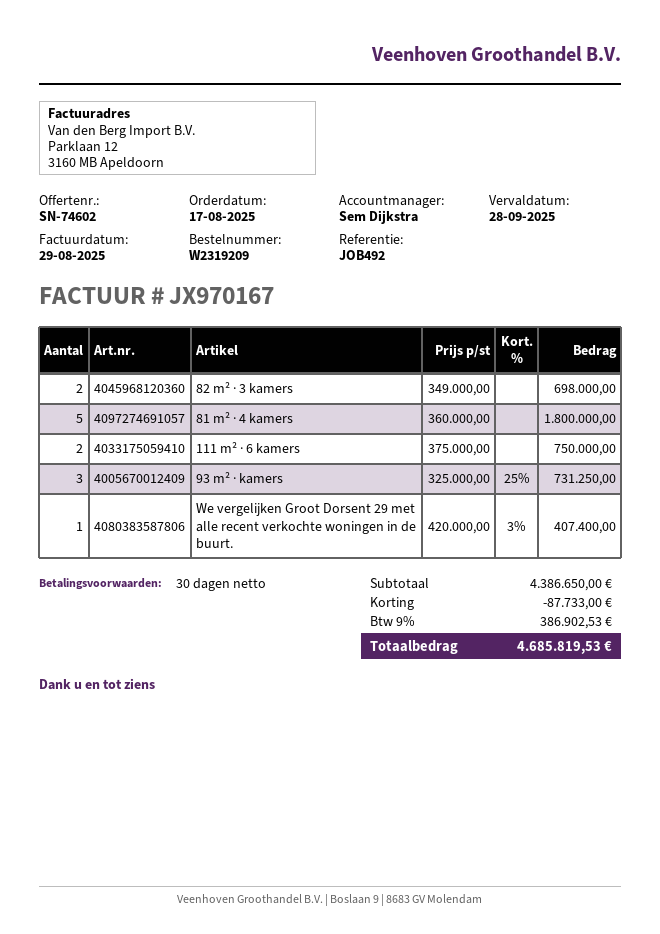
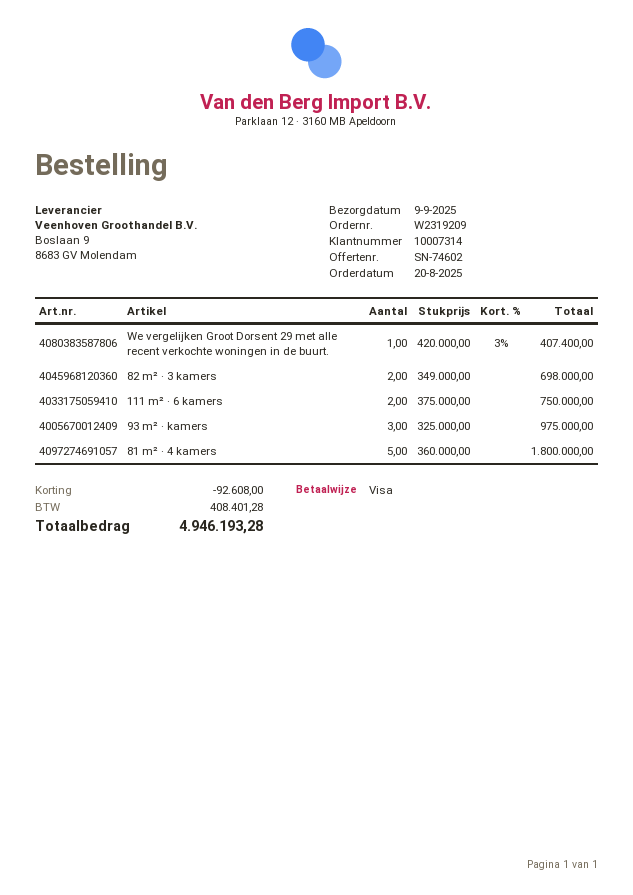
order date: 2025-08-17 -> 2025-08-20
93 m² · kamers: 3 x 325000.00 - 25% = 731250.00 -> 3 x 325000.00 = 975000.00
discount: 87733.00 -> 92608.00
tax: 386902.53 -> 408401.28
total: 4685819.53 -> 4946193.28

